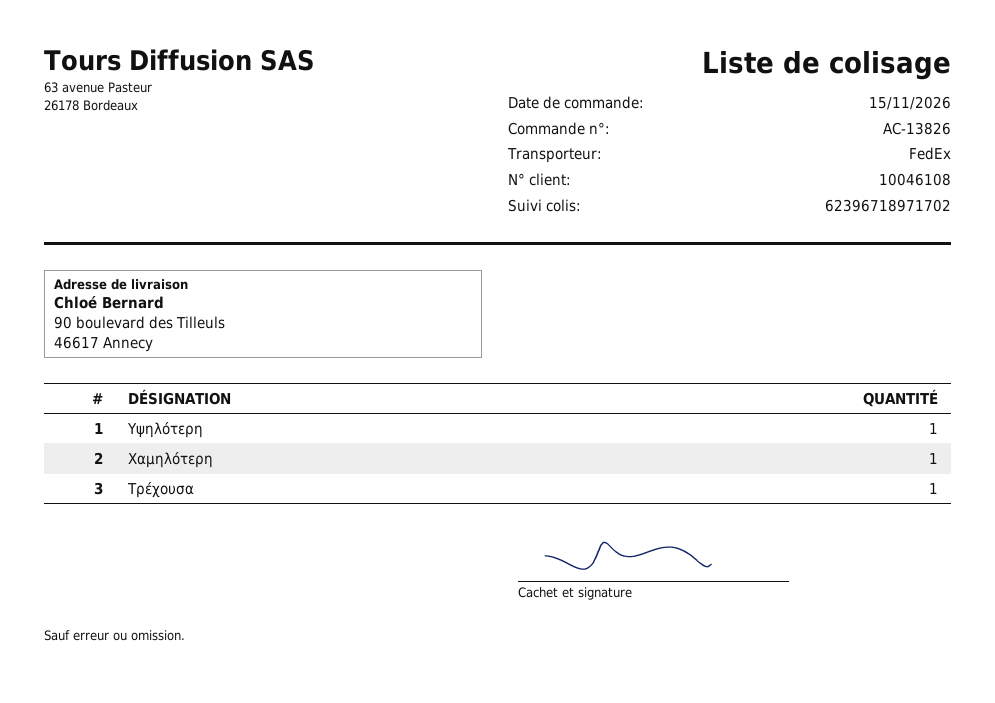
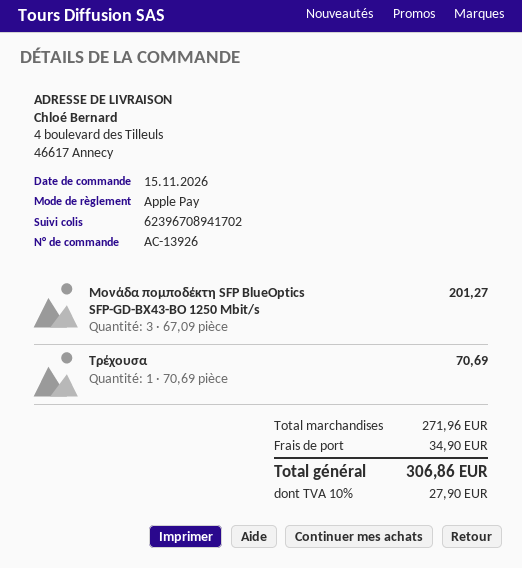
order number: AC-13826 -> AC-13926
tracking number: 62396718971702 -> 62396708941702
ship to: 90 boulevard des Tilleuls, 46617 Annecy -> 4 boulevard des Tilleuls, 46617 Annecy
Υψηλότερη: 1 -> none
Χαμηλότερη: 1 -> none
Μονάδα πομποδέκτη SFP BlueOptics SFP-GD-BX43-BO 1250 Mbit/s: none -> 3

